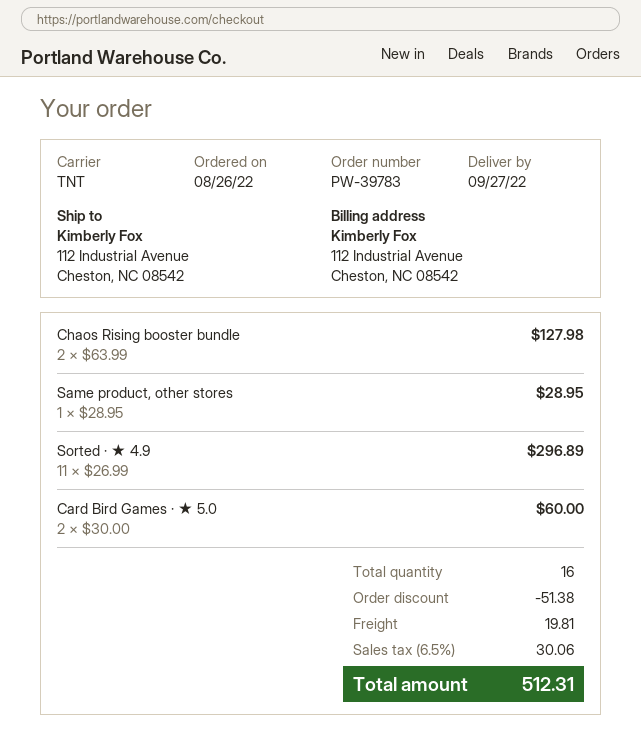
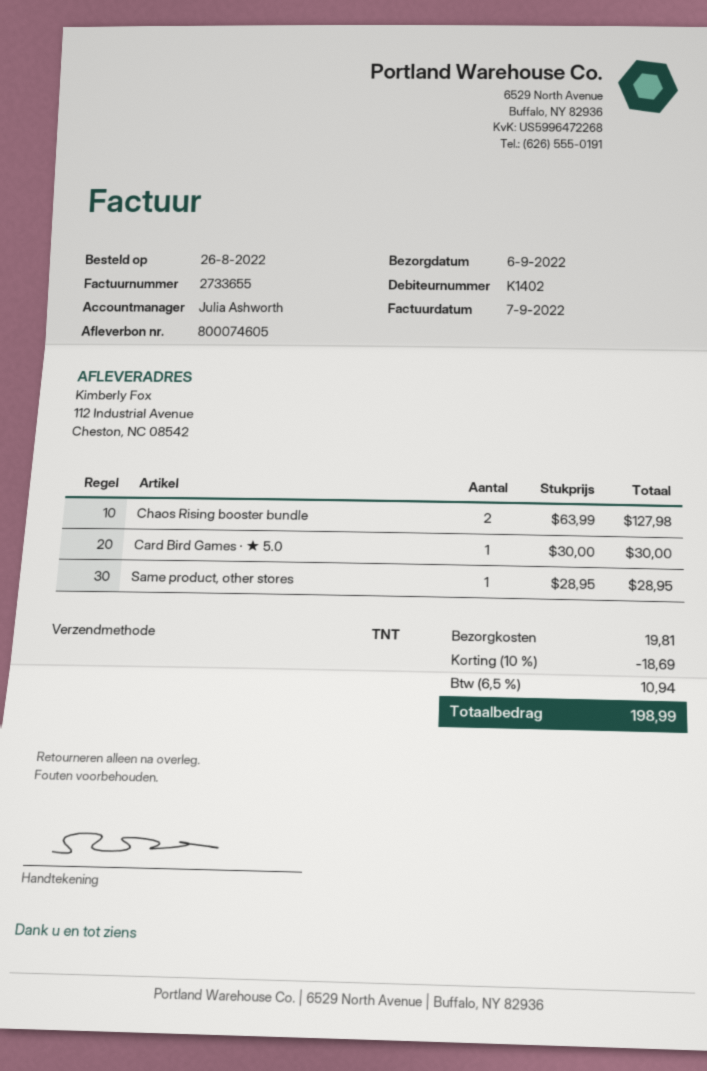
delivery date: 2022-09-27 -> 2022-09-06
Sorted · ★ 4.9: 11 x 26.99 = 296.89 -> none
Card Bird Games · ★ 5.0: 2 x 30.00 = 60.00 -> 1 x 30.00 = 30.00
discount: 51.38 -> 18.69
tax: 6.5% = 30.06 -> 6.5% = 10.94
total: 512.31 -> 198.99

